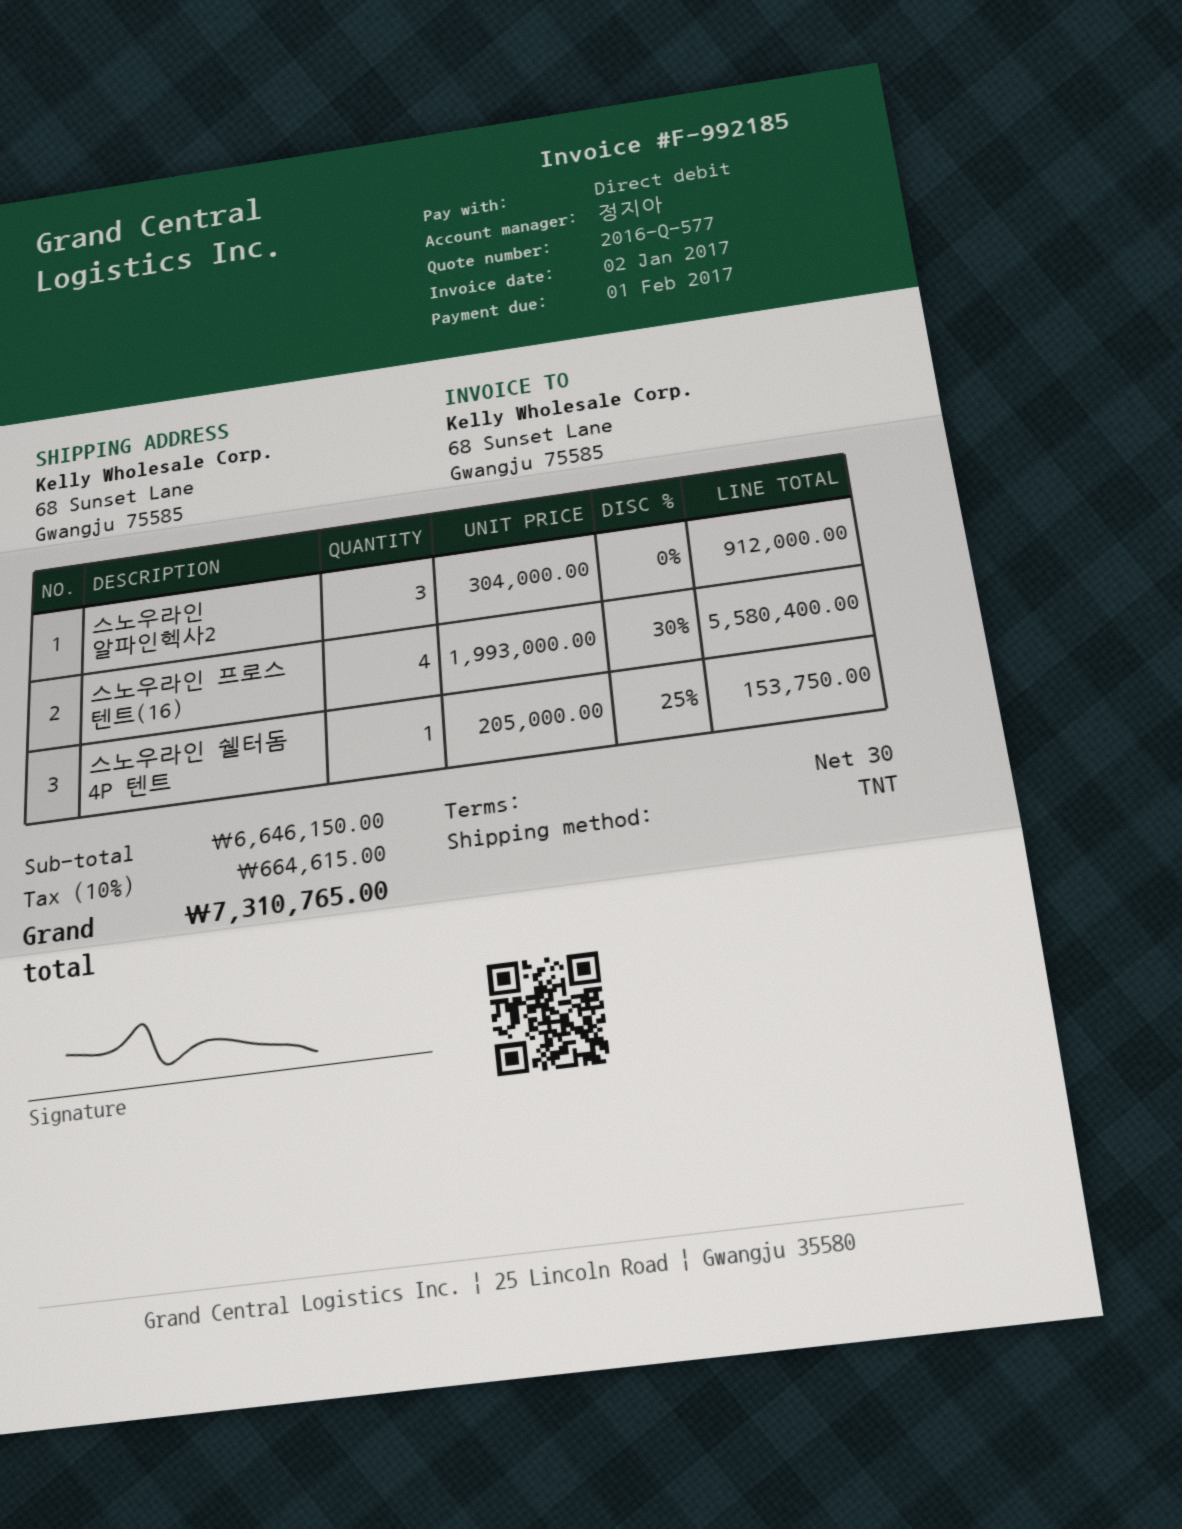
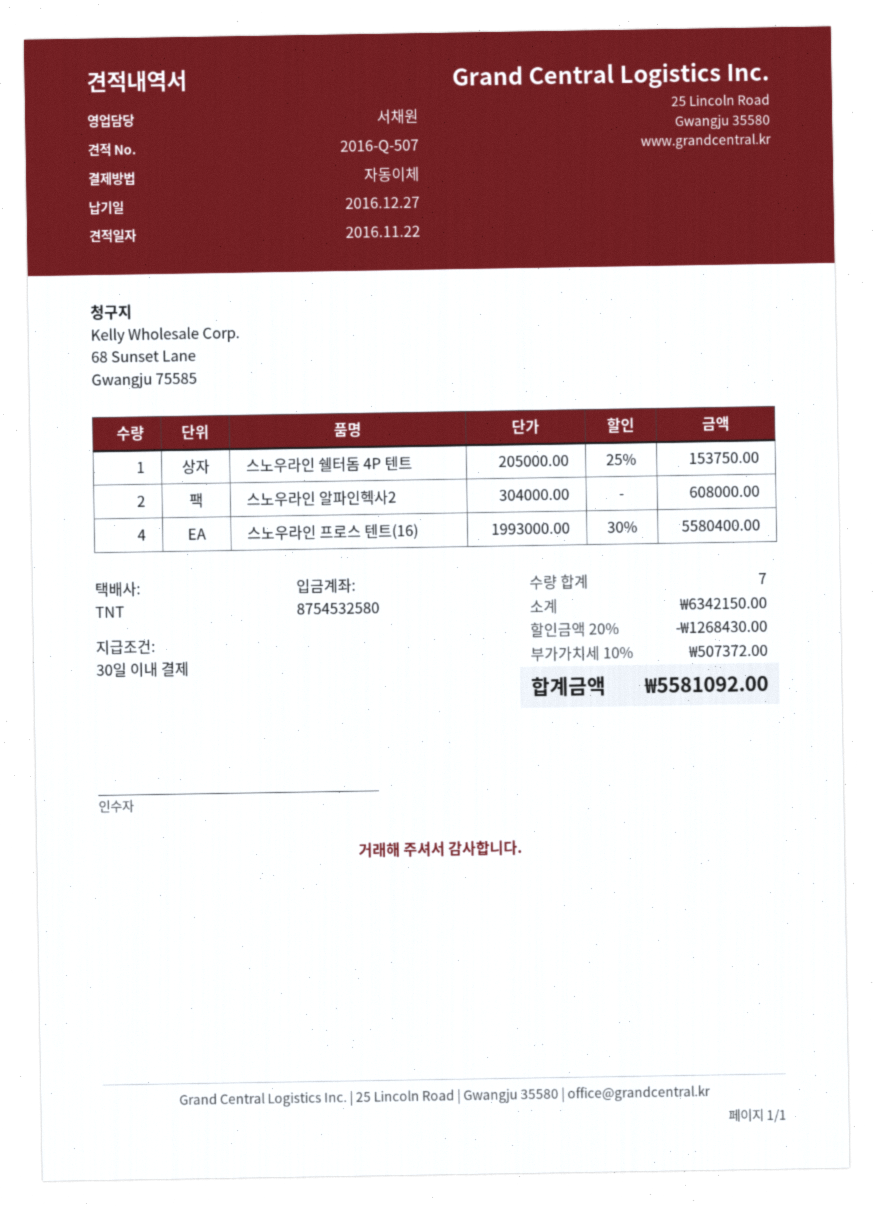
quote number: 2016-Q-577 -> 2016-Q-507
sales rep: 정지아 -> 서채원
스노우라인 알파인헥사2: 3 x 304000.00 = 912000.00 -> 2 x 304000.00 = 608000.00
subtotal: 6646150.00 -> 6342150.00
discount: none -> 20% = 1268430.00
tax: 10% = 664615.00 -> 10% = 507372.00
total: 7310765.00 -> 5581092.00

